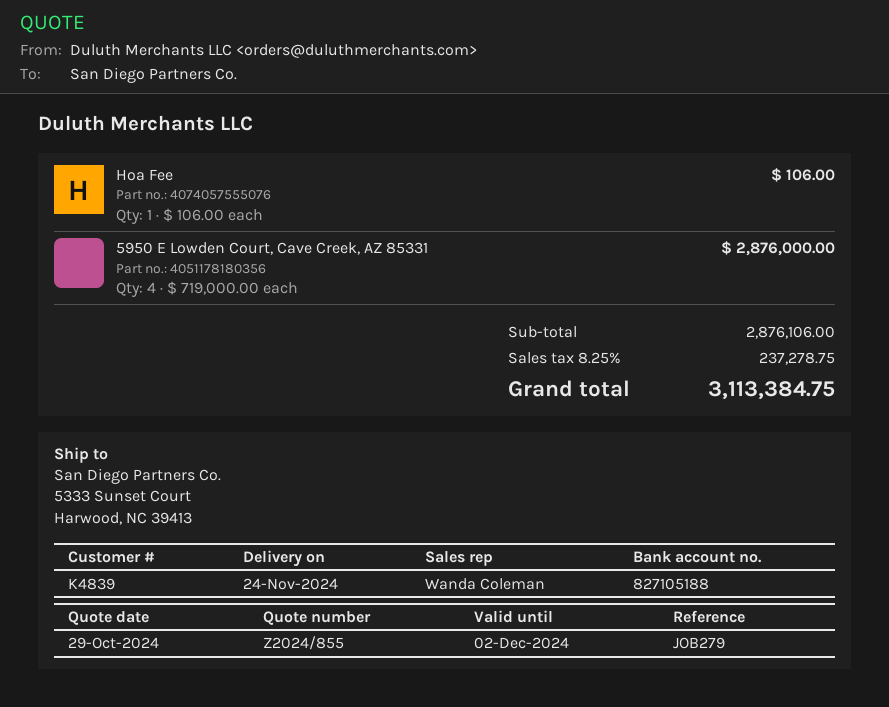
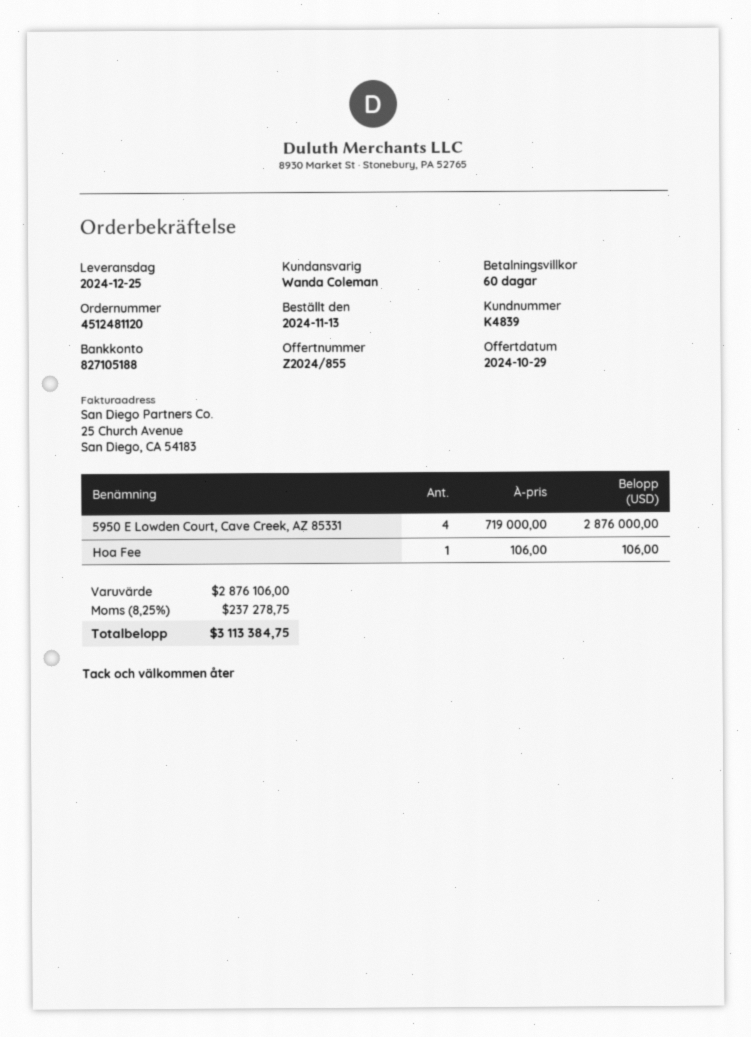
delivery date: 2024-11-24 -> 2024-12-25

